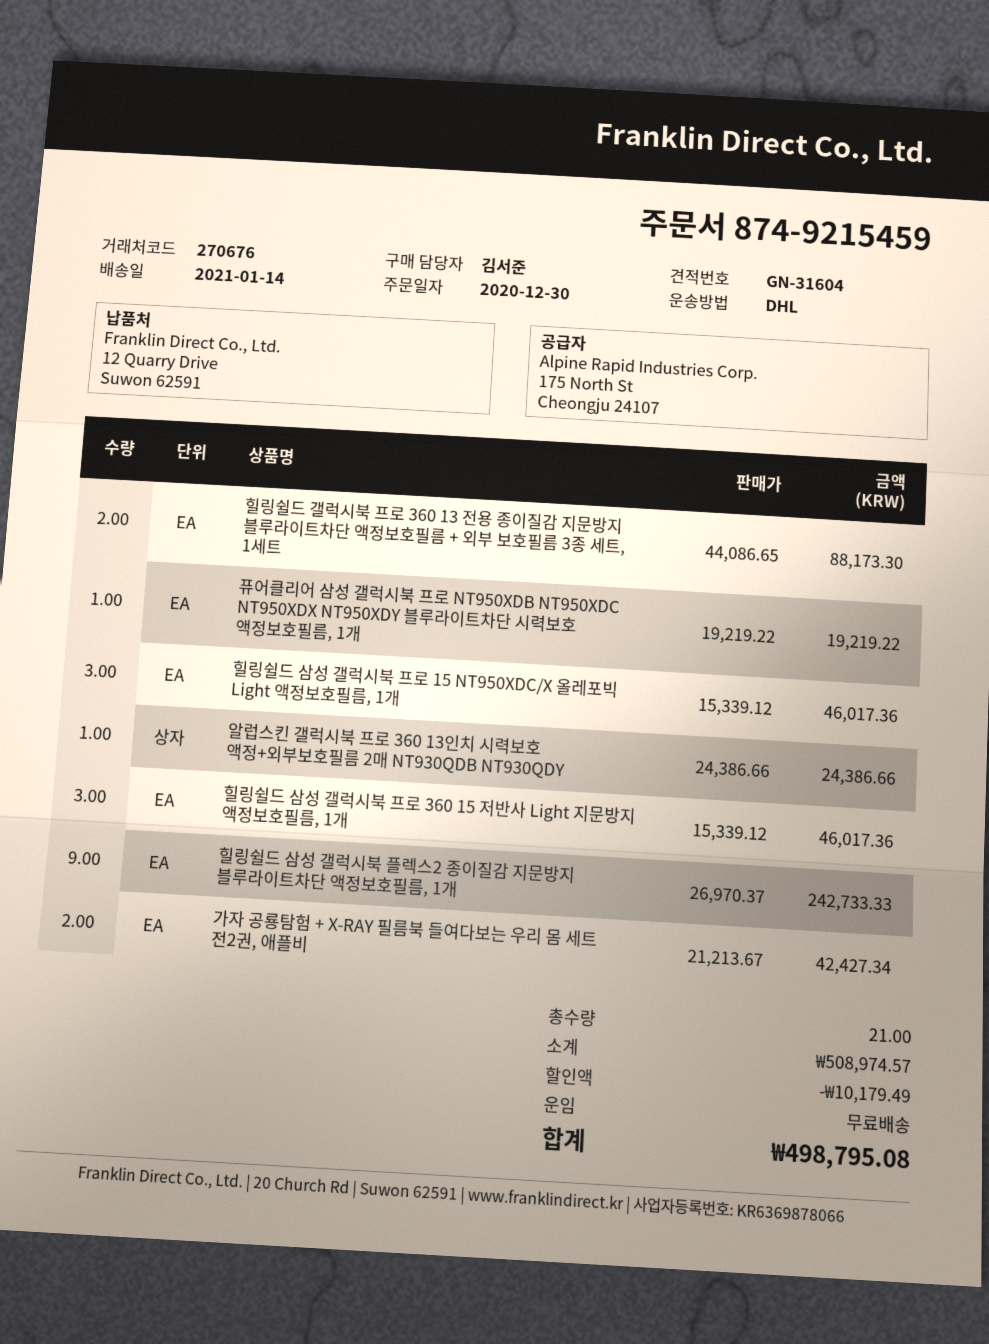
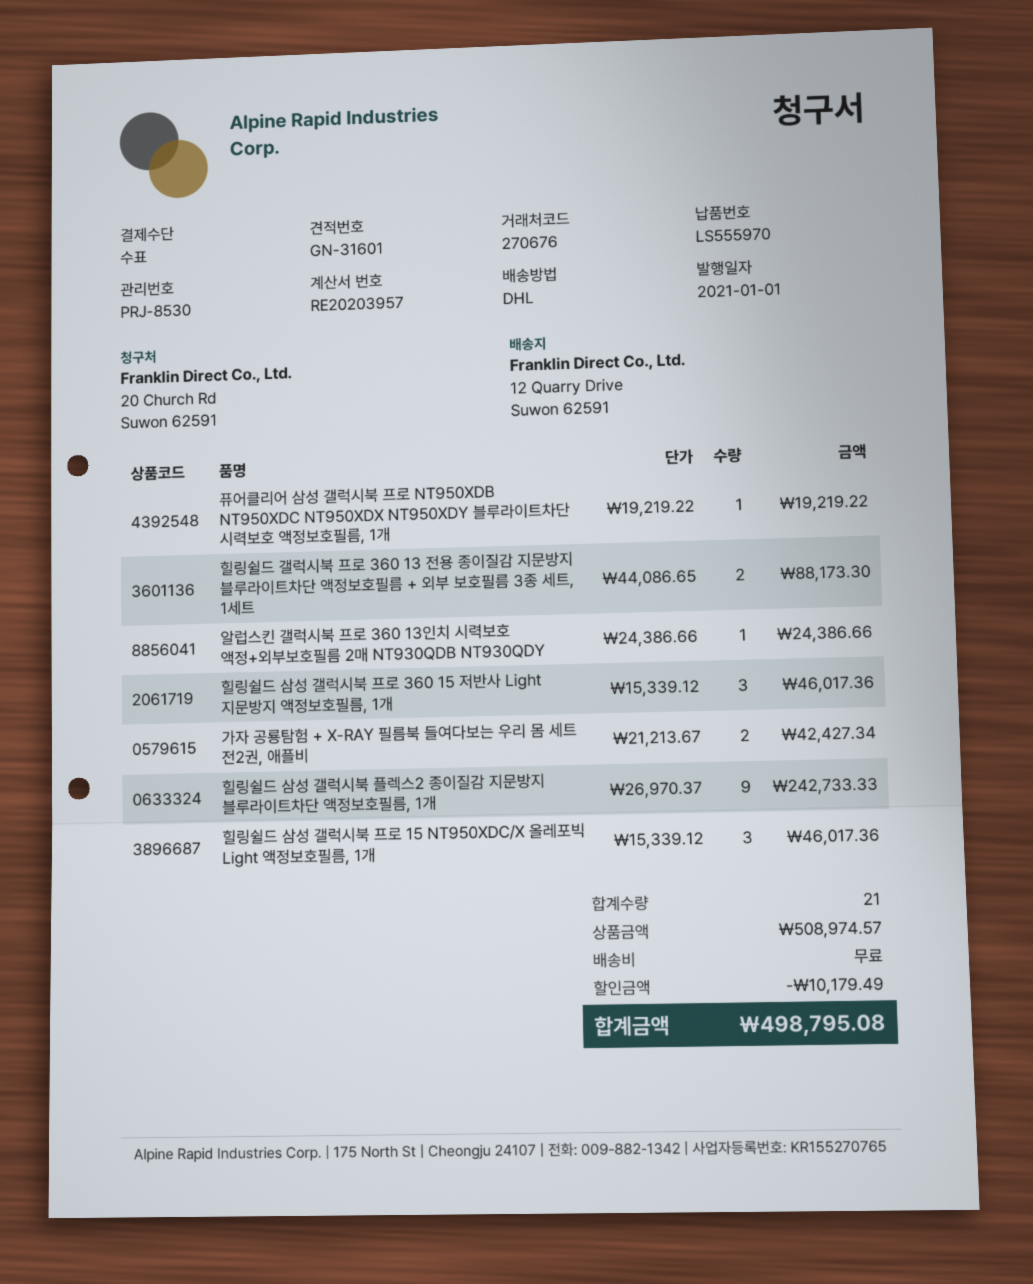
quote number: GN-31604 -> GN-31601

